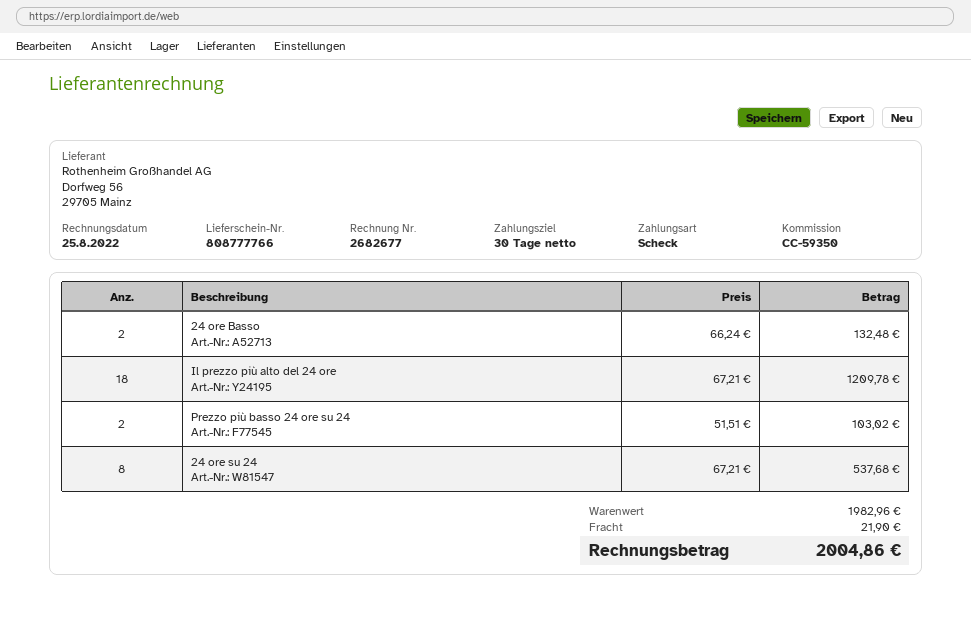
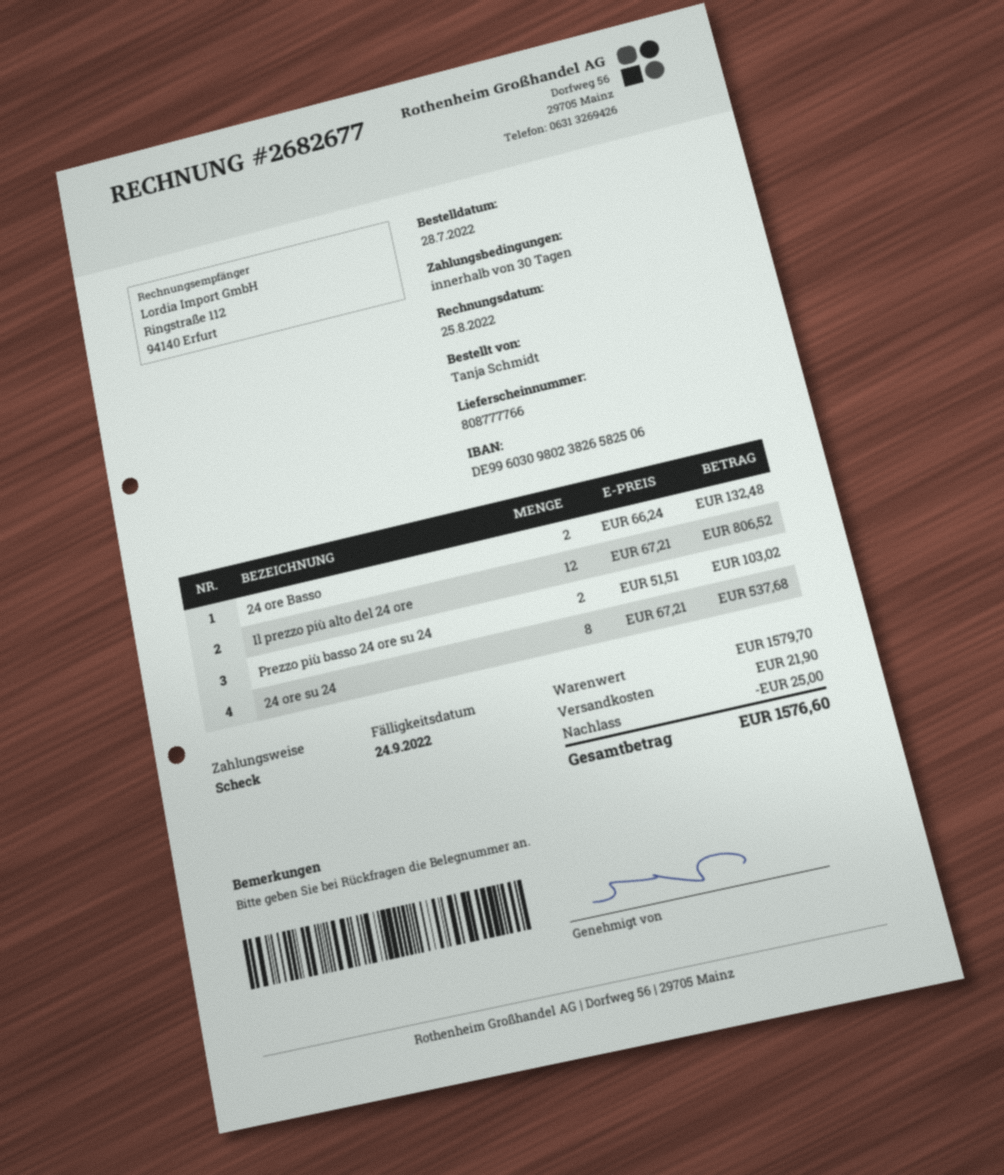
Il prezzo più alto del 24 ore: 18 x 67.21 = 1209.78 -> 12 x 67.21 = 806.52
subtotal: 1982.96 -> 1579.70
discount: none -> 25.00
total: 2004.86 -> 1576.60

